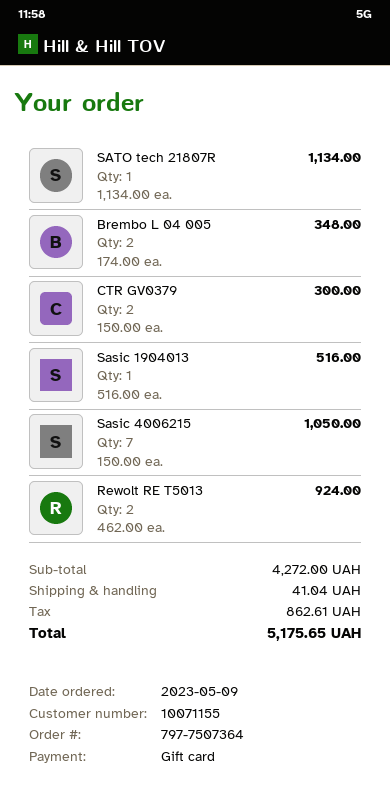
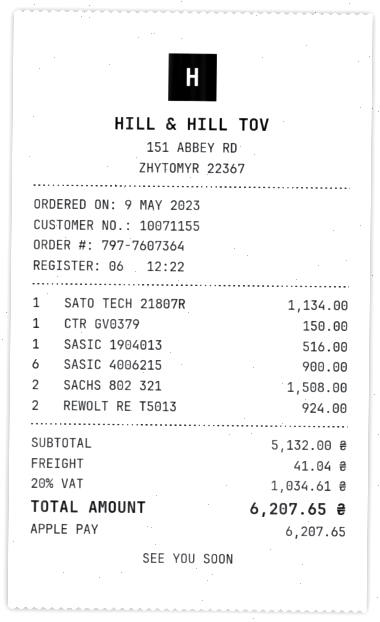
order number: 797-7507364 -> 797-7607364
payment method: gift card -> Apple Pay
Brembo L 04 005: 2 for 348.00 -> none
CTR GV0379: 2 for 300.00 -> 1 for 150.00
Sasic 4006215: 7 for 1050.00 -> 6 for 900.00
SACHS 802 321: none -> 2 for 1508.00
subtotal: 4272.00 -> 5132.00
tax: 862.61 -> 1034.61
total: 5175.65 -> 6207.65

